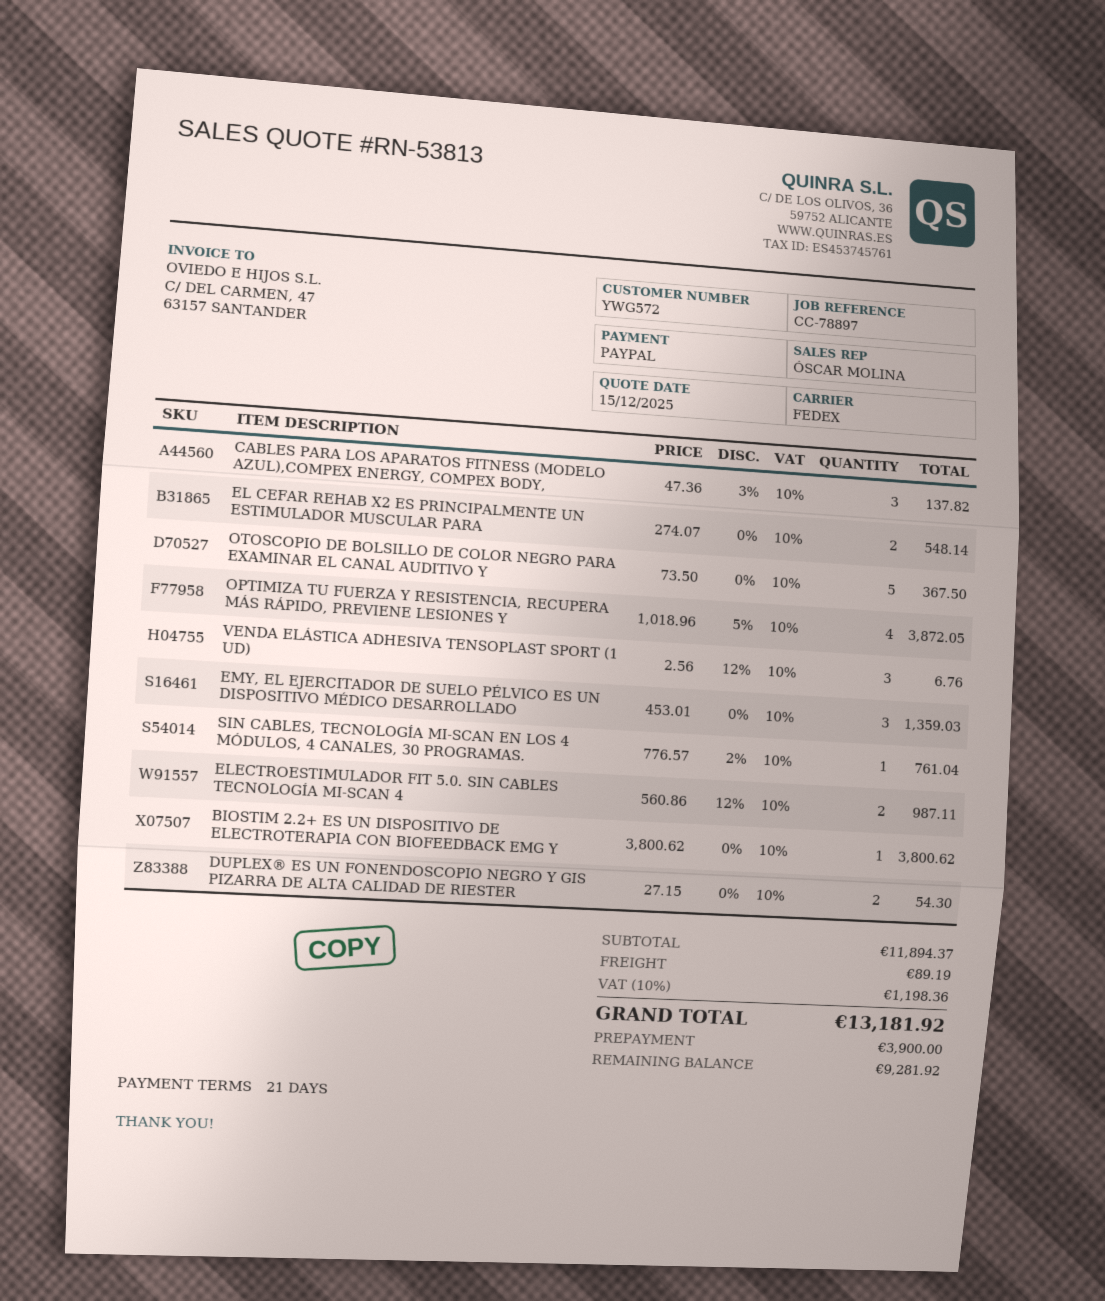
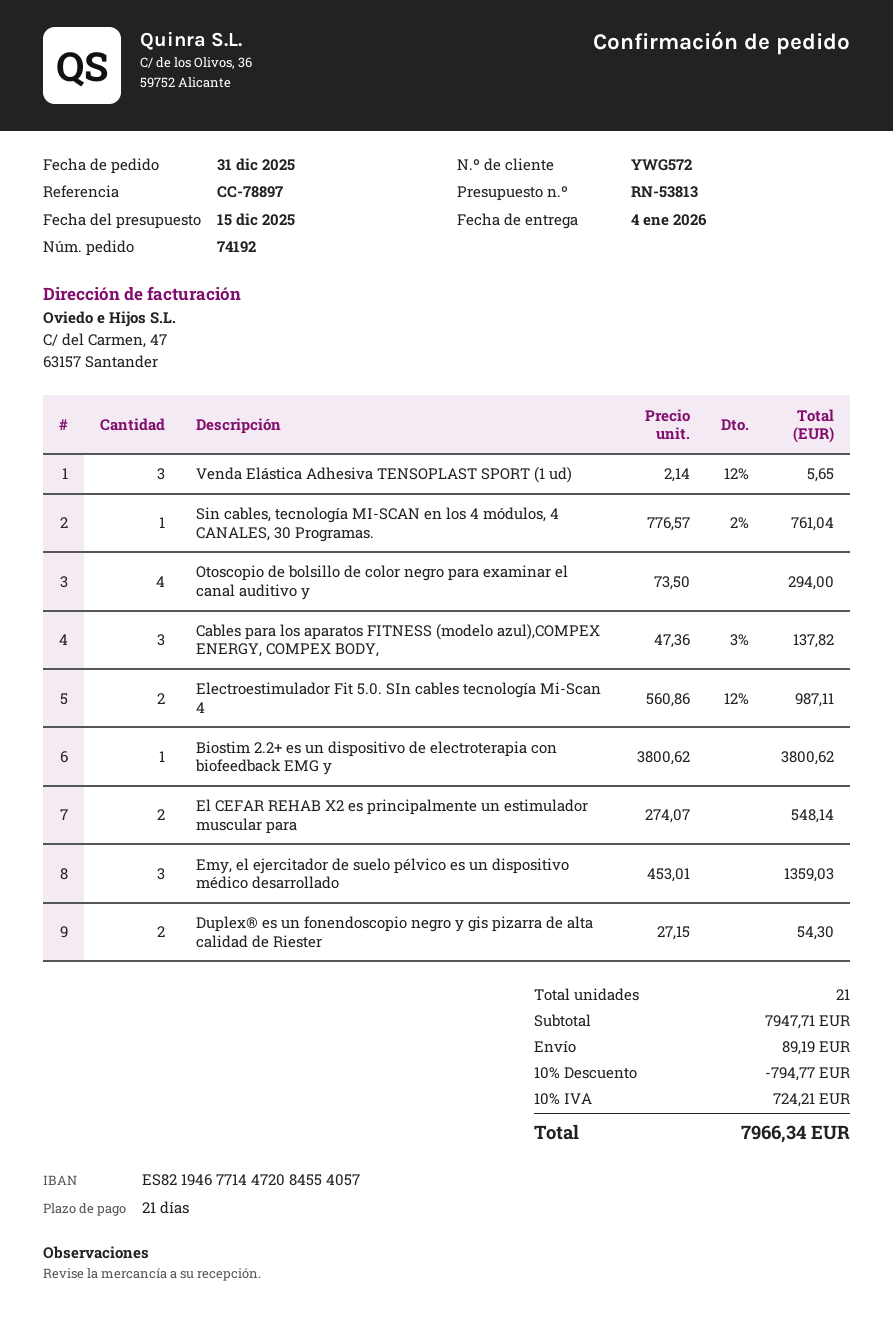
OTOSCOPIO DE BOLSILLO DE COLOR NEGRO PARA EXAMINAR EL CANAL AUDITIVO Y: 5 x 73.50 = 367.50 -> 4 x 73.50 = 294.00
OPTIMIZA TU FUERZA Y RESISTENCIA, RECUPERA MÁS RÁPIDO, PREVIENE LESIONES Y: 4 x 1018.96 - 5% = 3872.05 -> none
VENDA ELÁSTICA ADHESIVA TENSOPLAST SPORT (1 UD): 3 x 2.56 - 12% = 6.76 -> 3 x 2.14 - 12% = 5.65
subtotal: 11894.37 -> 7947.71
discount: none -> 10% = 794.77
tax: 10% = 1198.36 -> 10% = 724.21
total: 13181.92 -> 7966.34

